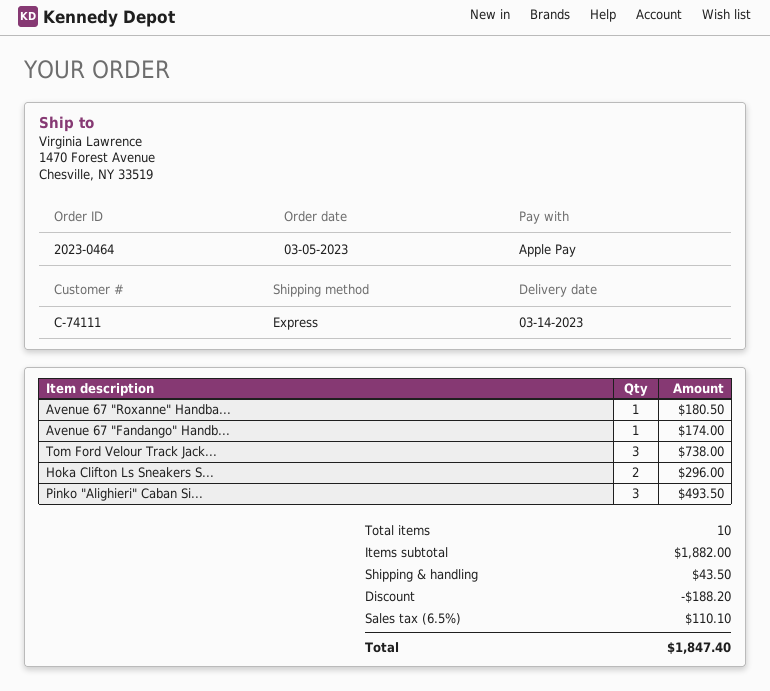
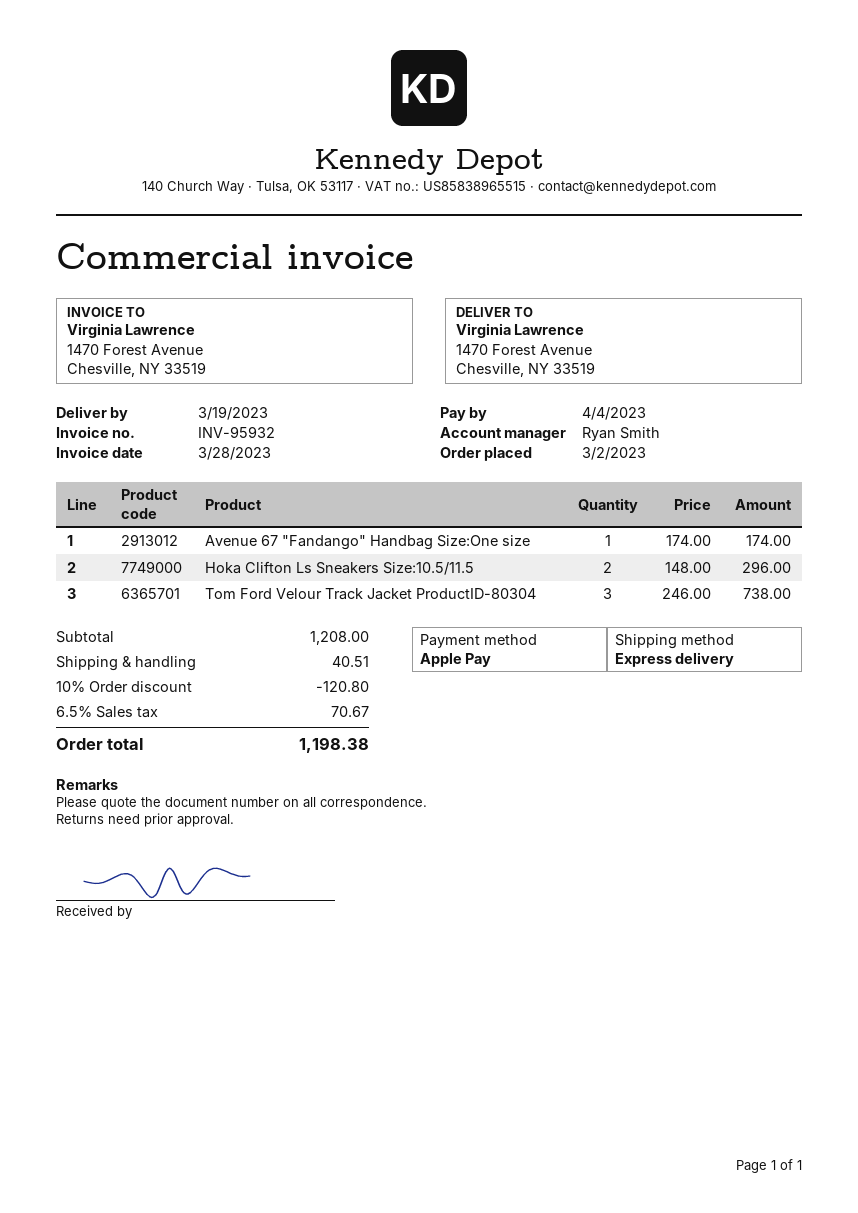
order date: 2023-03-05 -> 2023-03-02
delivery date: 2023-03-14 -> 2023-03-19
Avenue 67 "Roxanne" Handba...: 1 for 180.50 -> none
Pinko "Alighieri" Caban Si...: 3 for 493.50 -> none
subtotal: 1882.00 -> 1208.00
discount: 188.20 -> 120.80
shipping: 43.50 -> 40.51
tax: 6.5% = 110.10 -> 6.5% = 70.67
total: 1847.40 -> 1198.38

